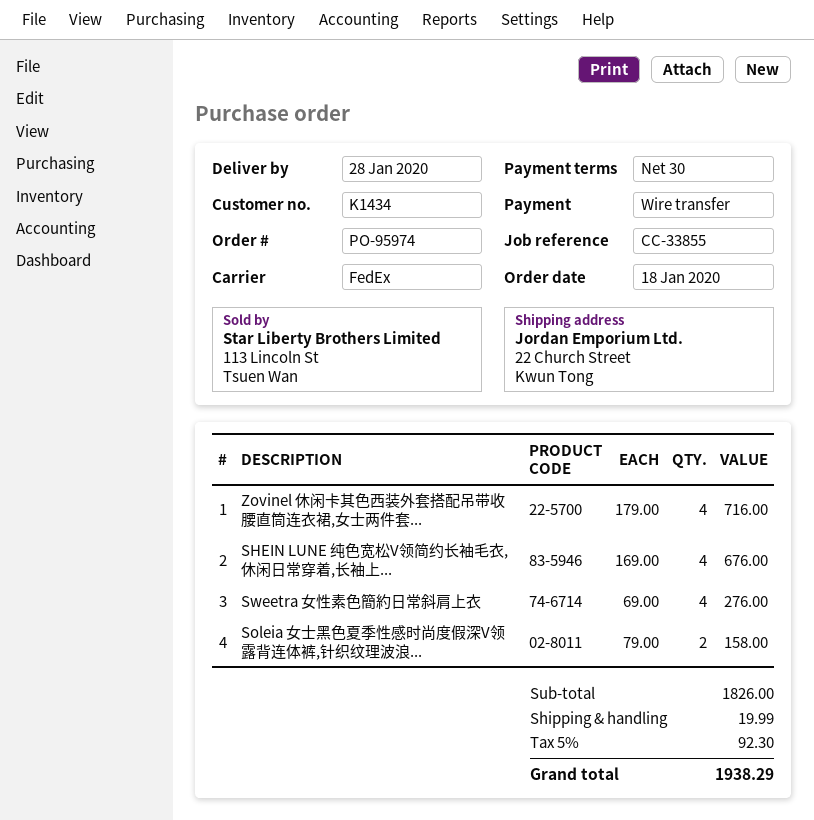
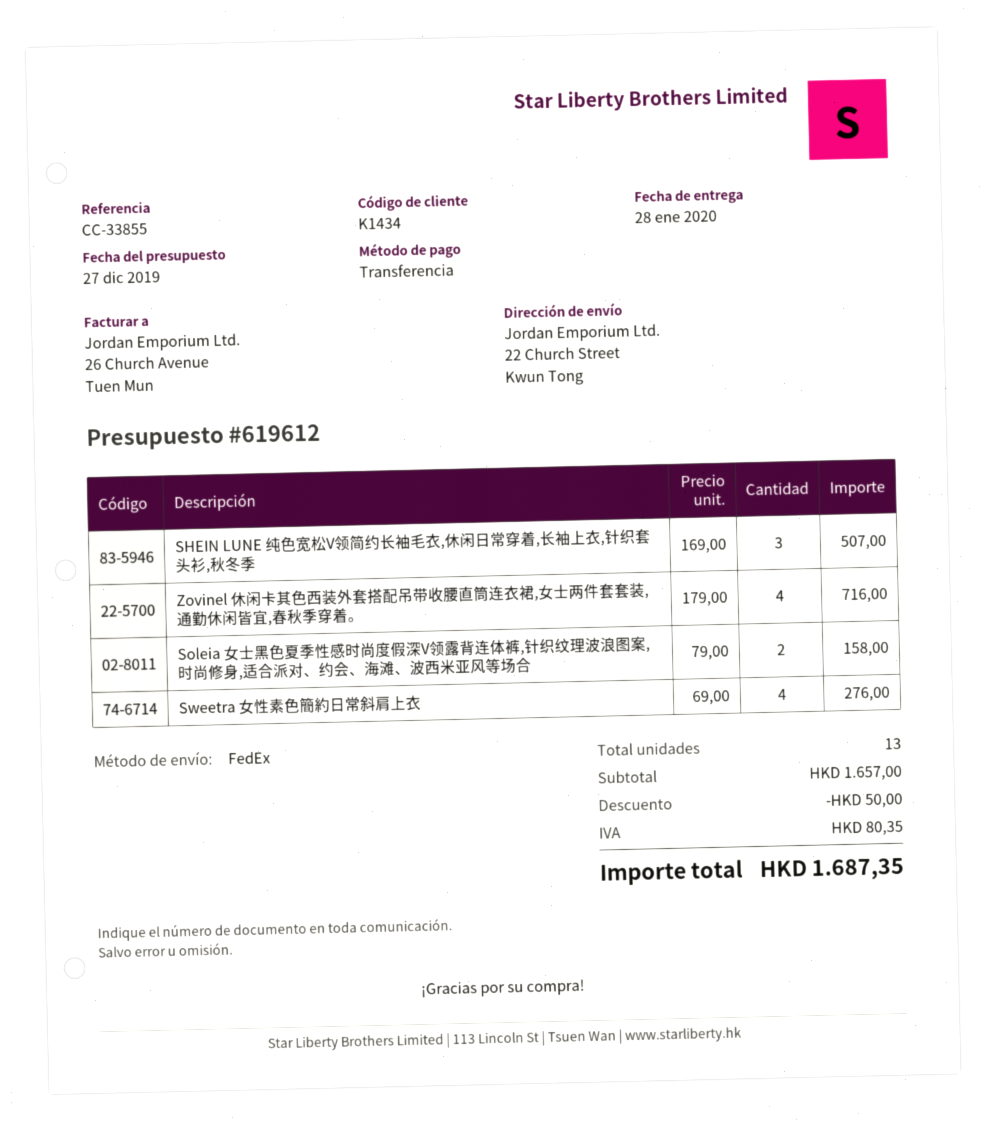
SHEIN LUNE 纯色宽松V领简约长袖毛衣,休闲日常穿着,长袖上...: 4 x 169.00 = 676.00 -> 3 x 169.00 = 507.00
subtotal: 1826.00 -> 1657.00
discount: none -> 50.00
shipping: 19.99 -> none
tax: 92.30 -> 80.35
total: 1938.29 -> 1687.35

